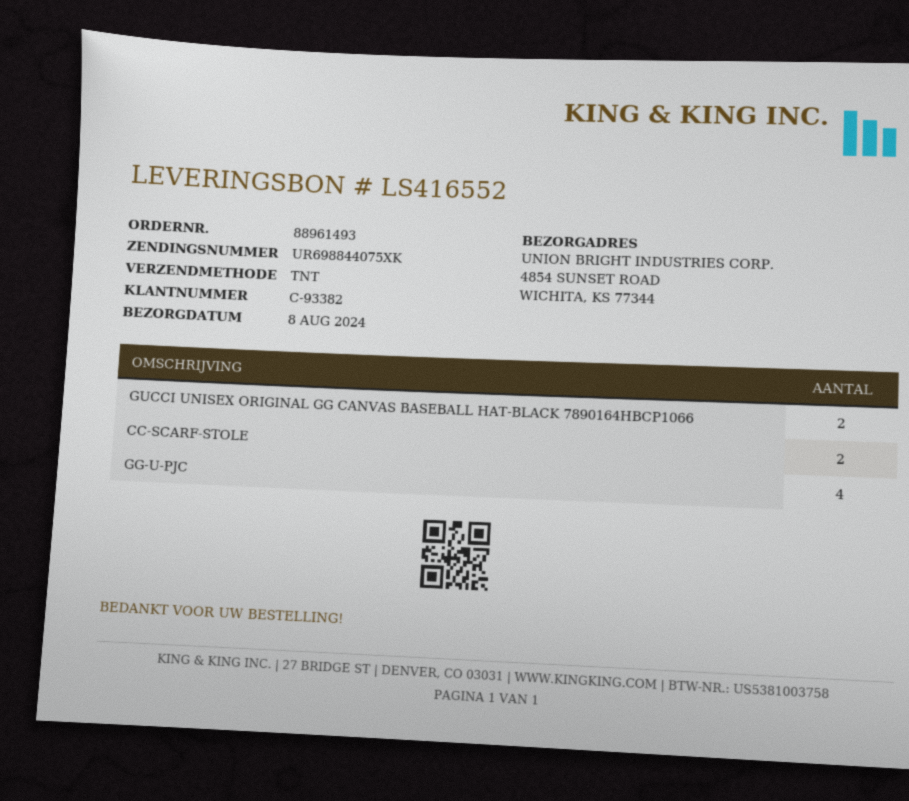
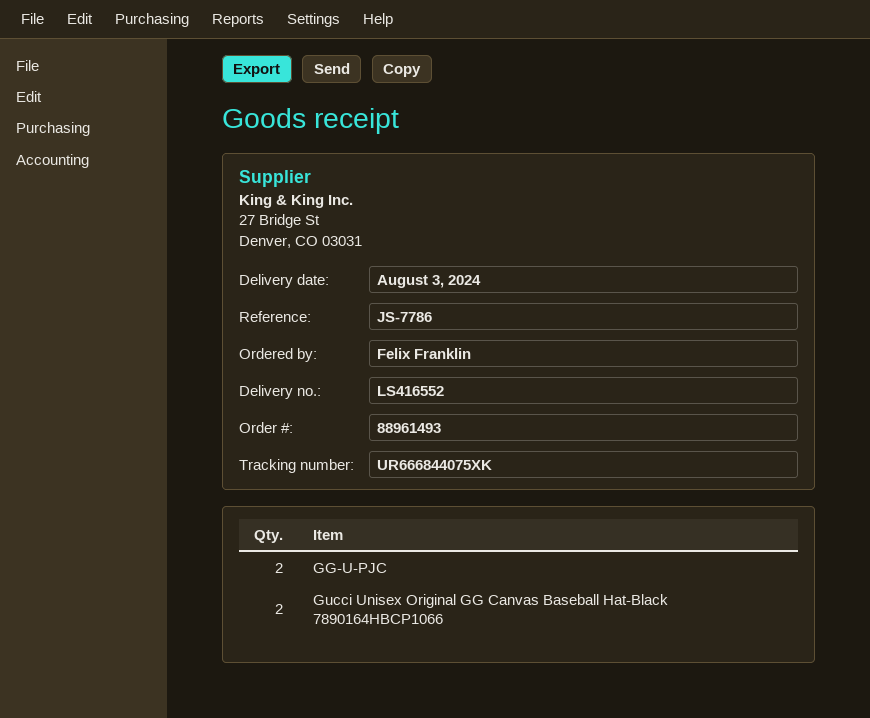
delivery date: 2024-08-08 -> 2024-08-03
tracking number: UR698844075XK -> UR666844075XK
CC-SCARF-STOLE: 2 -> none
GG-U-PJC: 4 -> 2

